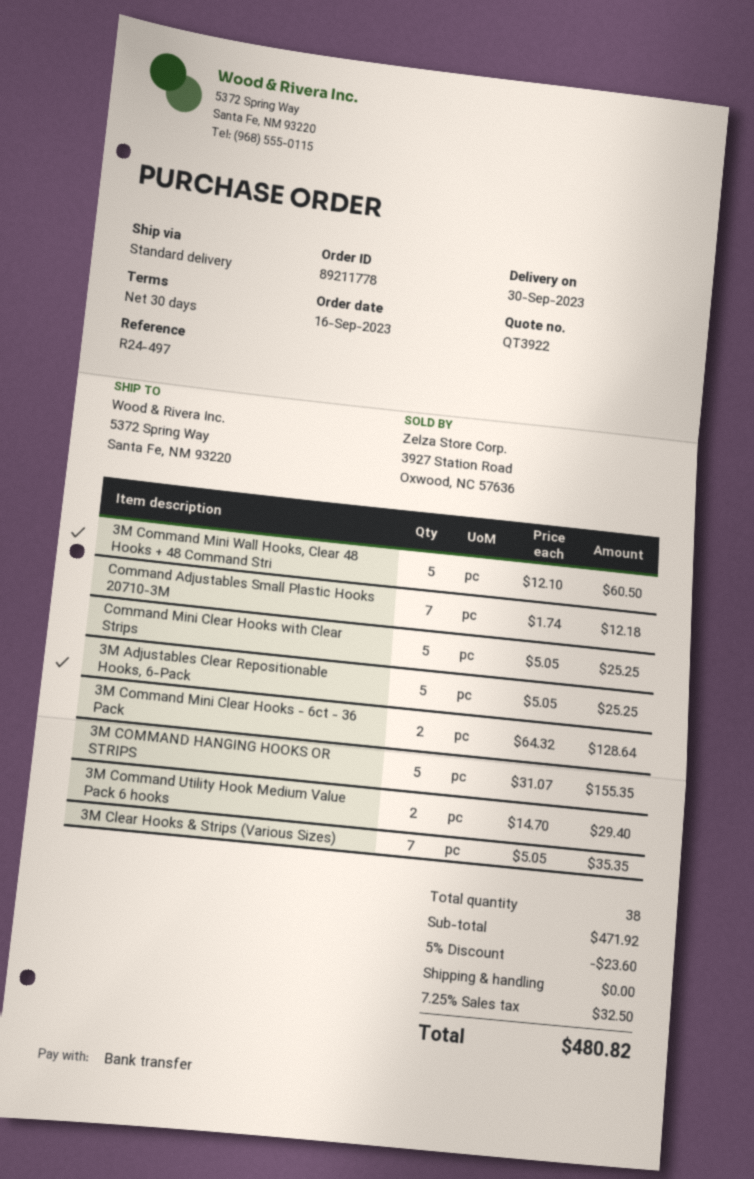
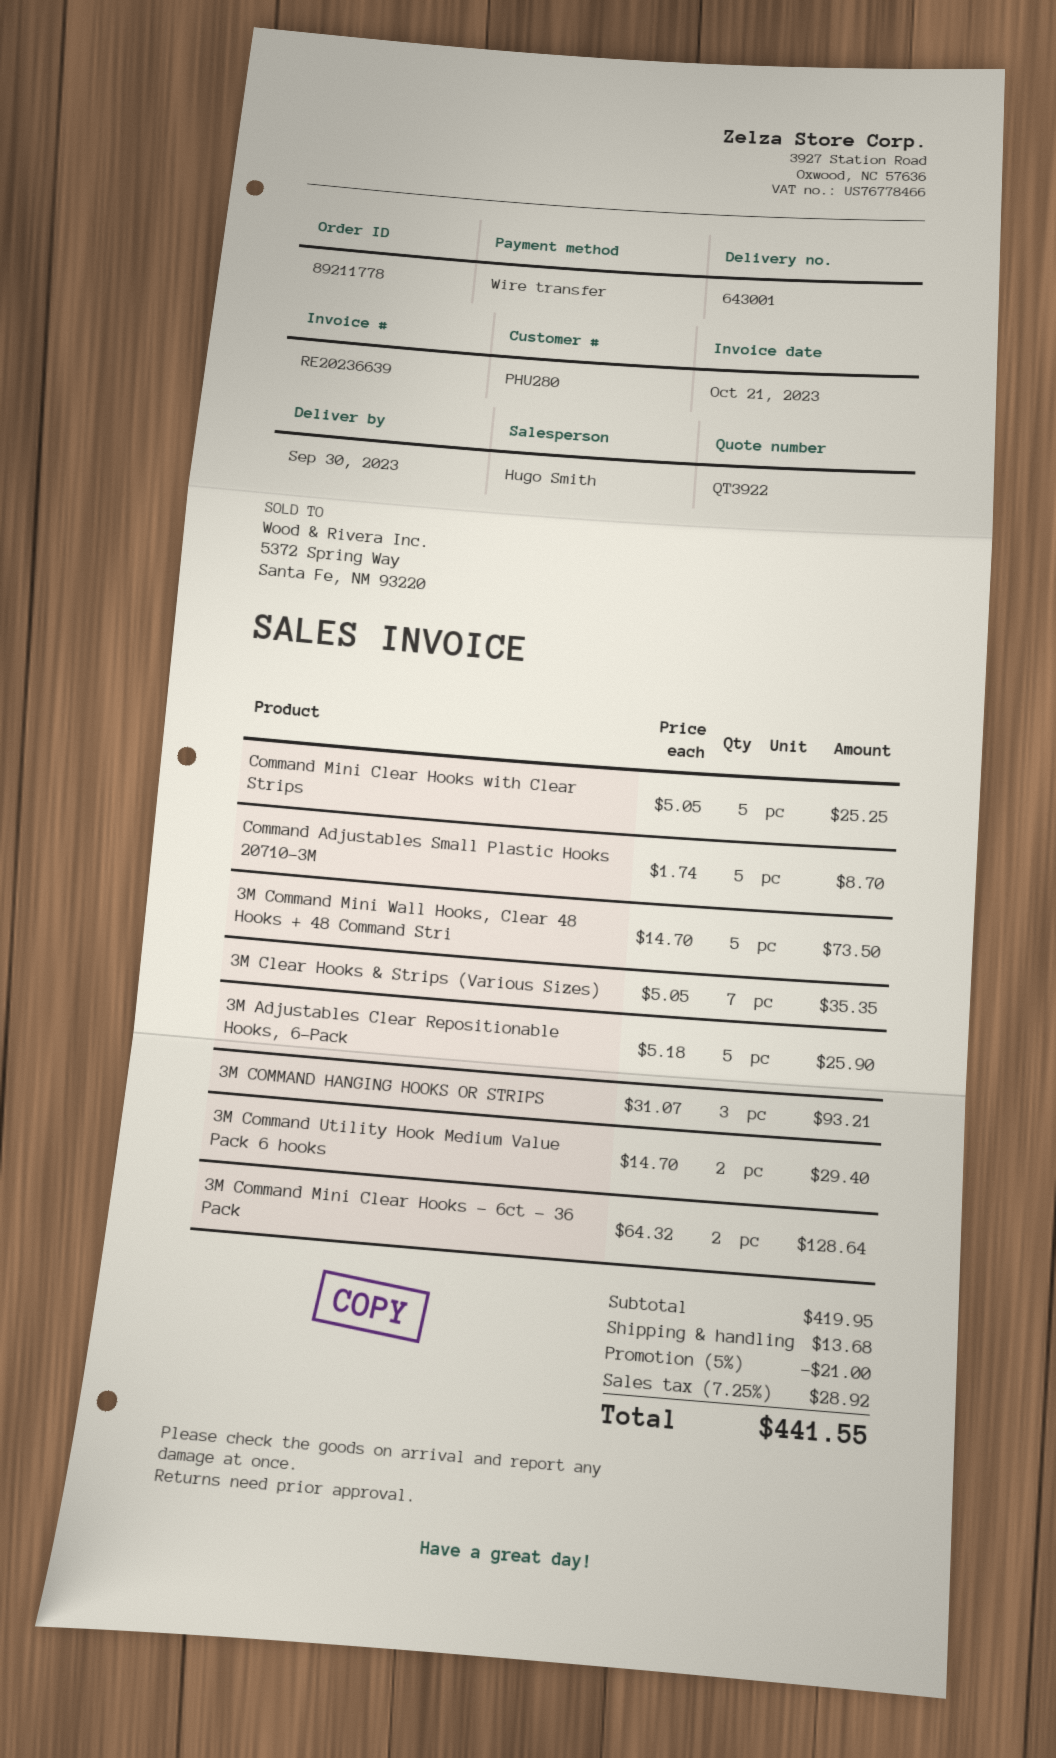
3M Command Mini Wall Hooks, Clear 48 Hooks + 48 Command Stri: 5 x 12.10 = 60.50 -> 5 x 14.70 = 73.50
Command Adjustables Small Plastic Hooks 20710-3M: 7 x 1.74 = 12.18 -> 5 x 1.74 = 8.70
3M Adjustables Clear Repositionable Hooks, 6-Pack: 5 x 5.05 = 25.25 -> 5 x 5.18 = 25.90
3M COMMAND HANGING HOOKS OR STRIPS: 5 x 31.07 = 155.35 -> 3 x 31.07 = 93.21
subtotal: 471.92 -> 419.95
discount: 5% = 23.60 -> 5% = 21.00
shipping: 0.00 -> 13.68
tax: 7.25% = 32.50 -> 7.25% = 28.92
total: 480.82 -> 441.55

